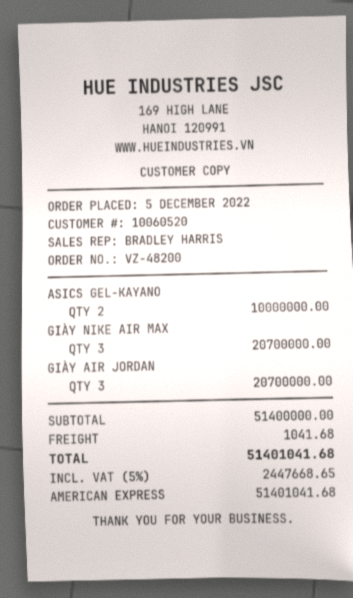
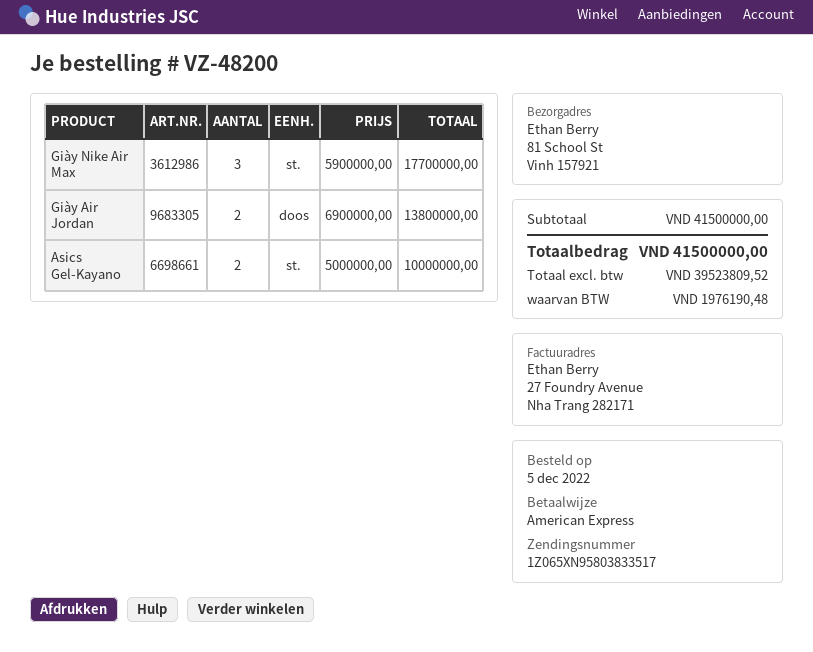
GIÀY NIKE AIR MAX: 3 for 20700000.00 -> 3 for 17700000.00
GIÀY AIR JORDAN: 3 for 20700000.00 -> 2 for 13800000.00
subtotal: 51400000.00 -> 41500000.00
shipping: 1041.68 -> none
tax: 2447668.65 -> 1976190.48
total: 51401041.68 -> 41500000.00

